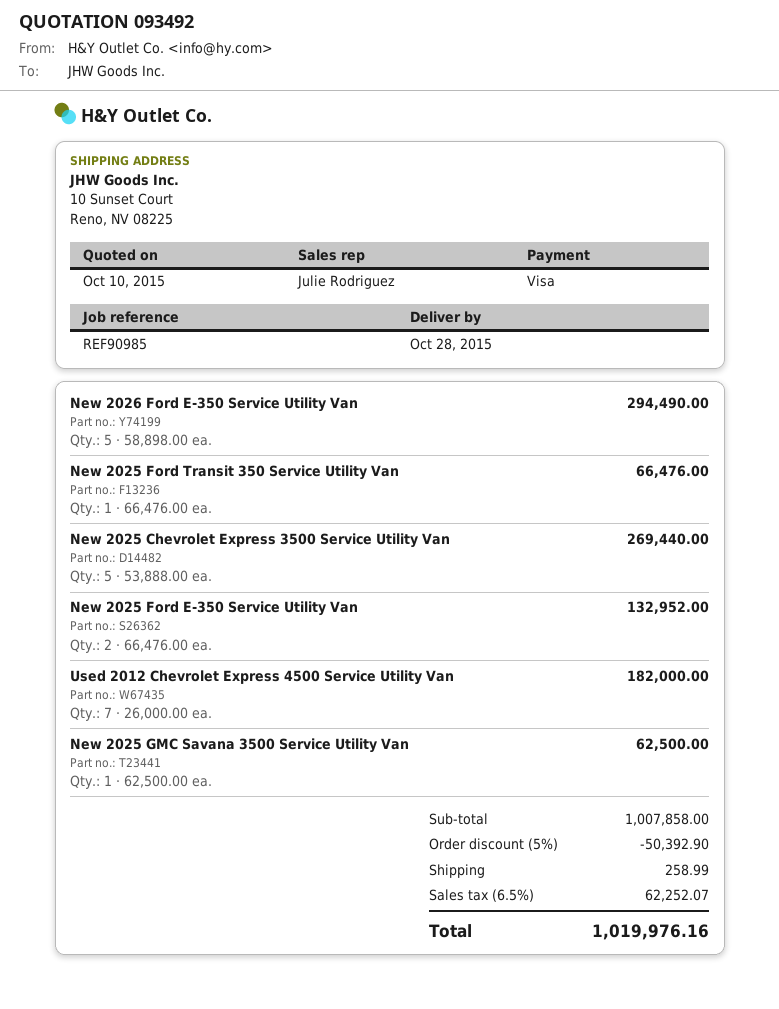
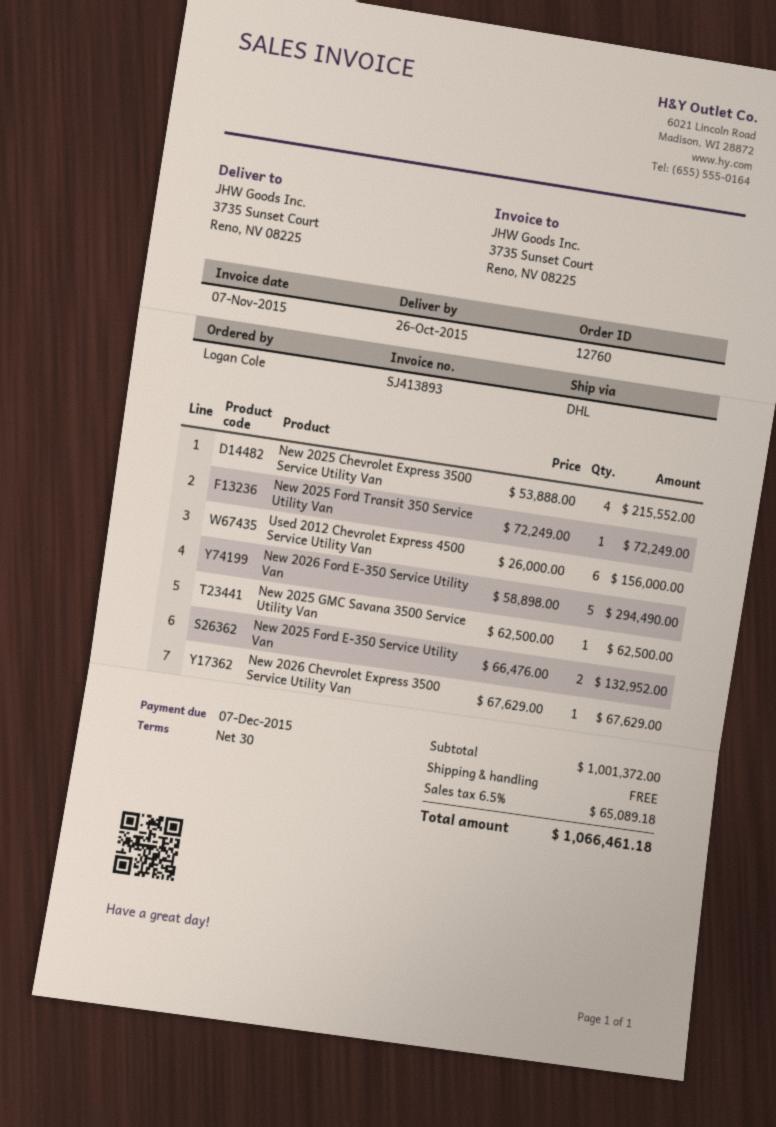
delivery date: 2015-10-28 -> 2015-10-26
ship to: 10 Sunset Court, Reno, NV 08225 -> 3735 Sunset Court, Reno, NV 08225
New 2025 Ford Transit 350 Service Utility Van: 1 x 66476.00 = 66476.00 -> 1 x 72249.00 = 72249.00
New 2025 Chevrolet Express 3500 Service Utility Van: 5 x 53888.00 = 269440.00 -> 4 x 53888.00 = 215552.00
Used 2012 Chevrolet Express 4500 Service Utility Van: 7 x 26000.00 = 182000.00 -> 6 x 26000.00 = 156000.00
New 2026 Chevrolet Express 3500 Service Utility Van: none -> 1 x 67629.00 = 67629.00
subtotal: 1007858.00 -> 1001372.00
discount: 5% = 50392.90 -> none
shipping: 258.99 -> 0.00
tax: 6.5% = 62252.07 -> 6.5% = 65089.18
total: 1019976.16 -> 1066461.18

